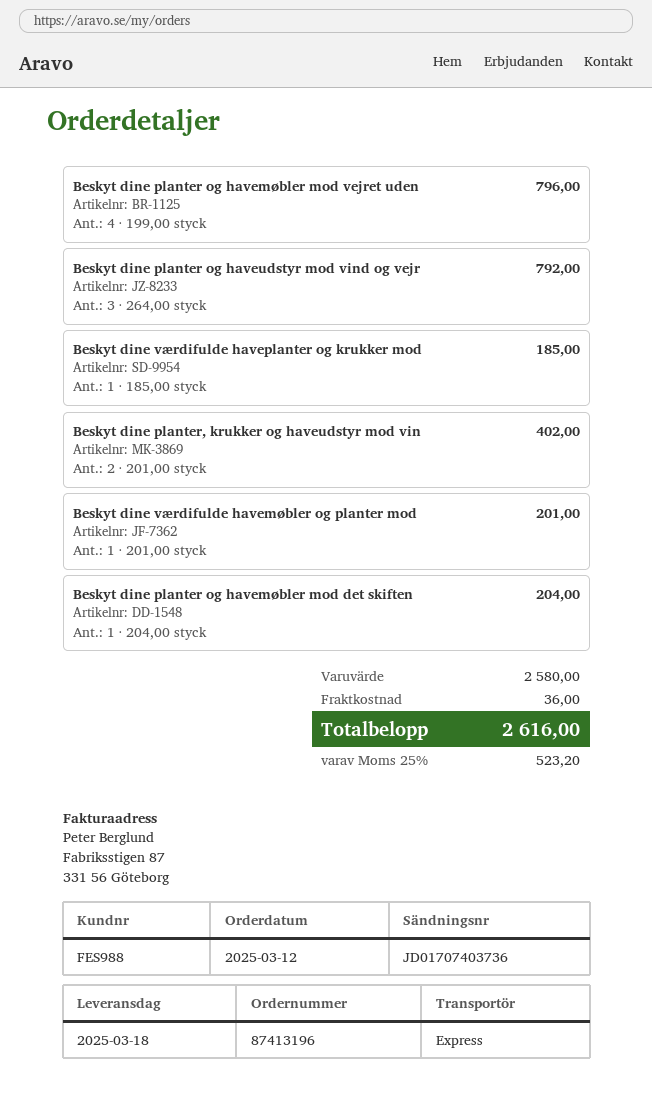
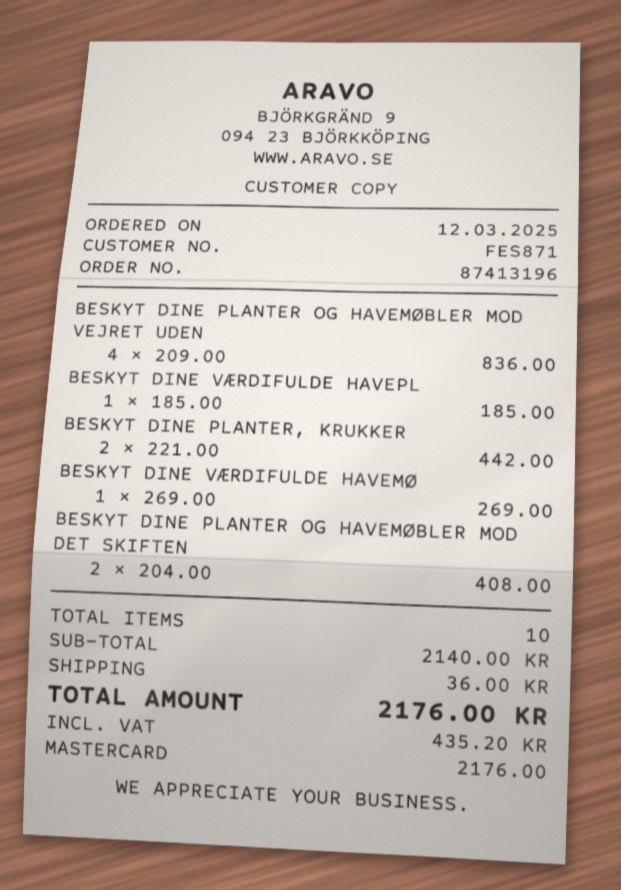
customer number: FES988 -> FES871
Beskyt dine planter og havemøbler mod vejret uden: 4 x 199.00 = 796.00 -> 4 x 209.00 = 836.00
Beskyt dine planter og haveudstyr mod vind og vejr: 3 x 264.00 = 792.00 -> none
Beskyt dine planter, krukker og haveudstyr mod vin: 2 x 201.00 = 402.00 -> 2 x 221.00 = 442.00
Beskyt dine værdifulde havemøbler og planter mod: 1 x 201.00 = 201.00 -> 1 x 269.00 = 269.00
Beskyt dine planter og havemøbler mod det skiften: 1 x 204.00 = 204.00 -> 2 x 204.00 = 408.00
subtotal: 2580.00 -> 2140.00
tax: 523.20 -> 435.20
total: 2616.00 -> 2176.00

